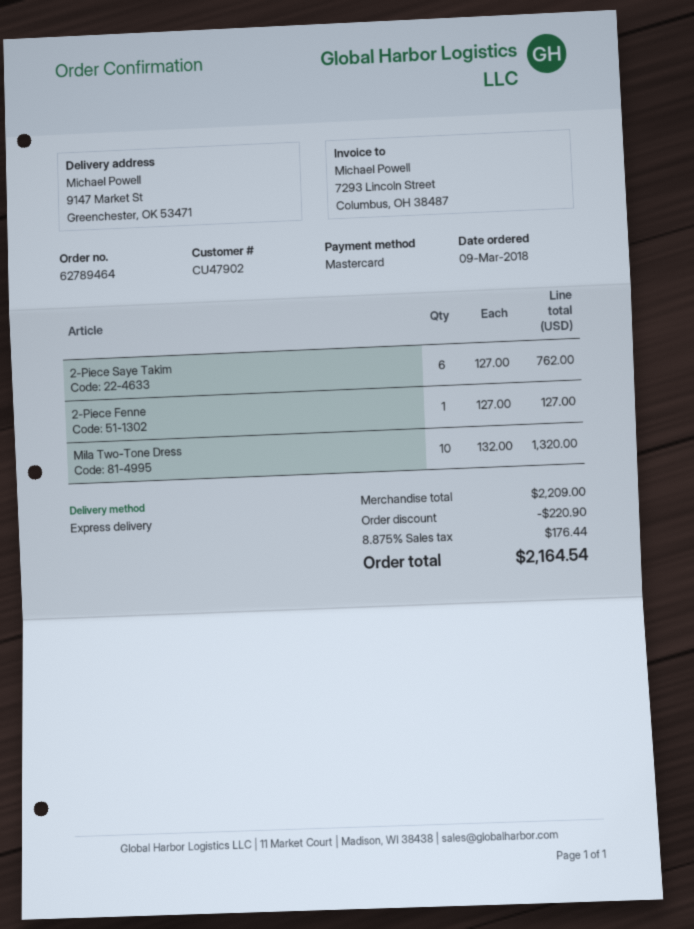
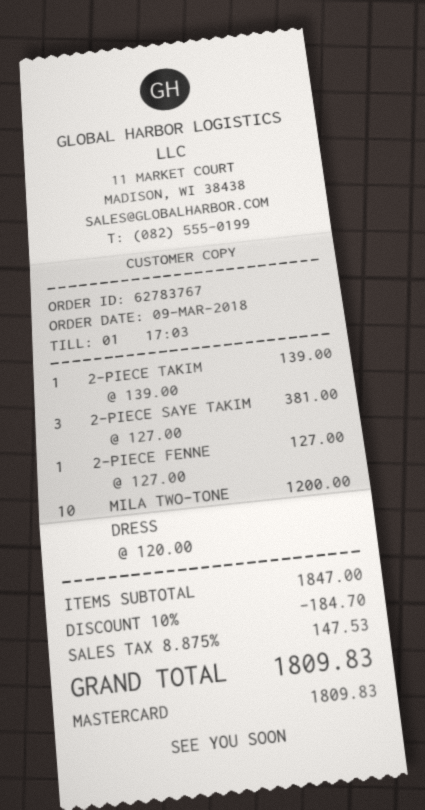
order number: 62789464 -> 62783767
2-Piece Saye Takim: 6 x 127.00 = 762.00 -> 3 x 127.00 = 381.00
Mila Two-Tone Dress: 10 x 132.00 = 1320.00 -> 10 x 120.00 = 1200.00
2-PIECE TAKIM: none -> 1 x 139.00 = 139.00
subtotal: 2209.00 -> 1847.00
discount: 220.90 -> 184.70
tax: 8.875% = 176.44 -> 8.875% = 147.53
total: 2164.54 -> 1809.83

